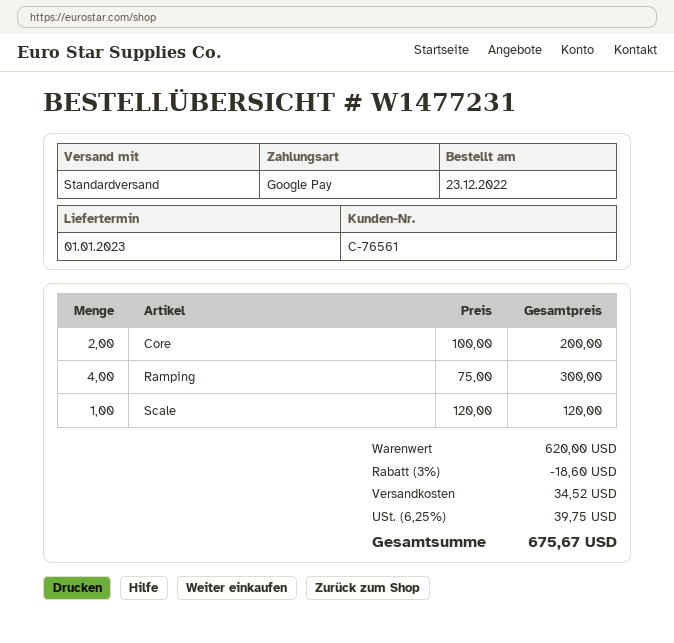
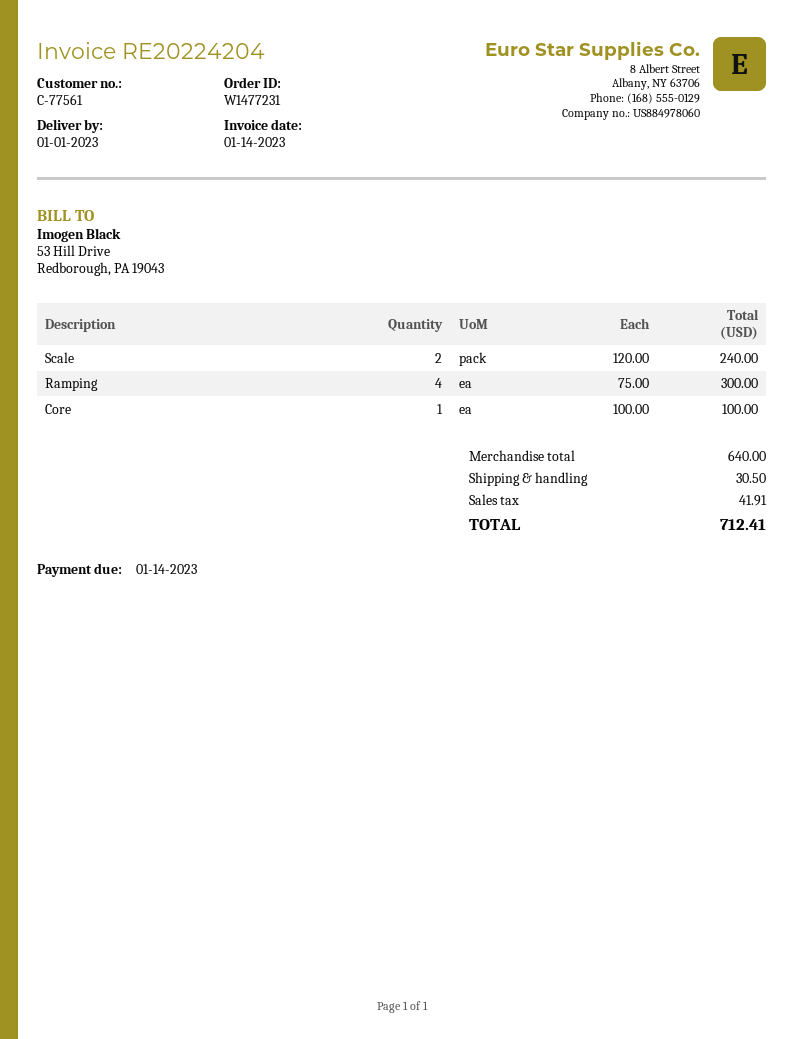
customer number: C-76561 -> C-77561
Core: 2 x 100.00 = 200.00 -> 1 x 100.00 = 100.00
Scale: 1 x 120.00 = 120.00 -> 2 x 120.00 = 240.00
subtotal: 620.00 -> 640.00
discount: 3% = 18.60 -> none
shipping: 34.52 -> 30.50
tax: 39.75 -> 41.91
total: 675.67 -> 712.41

